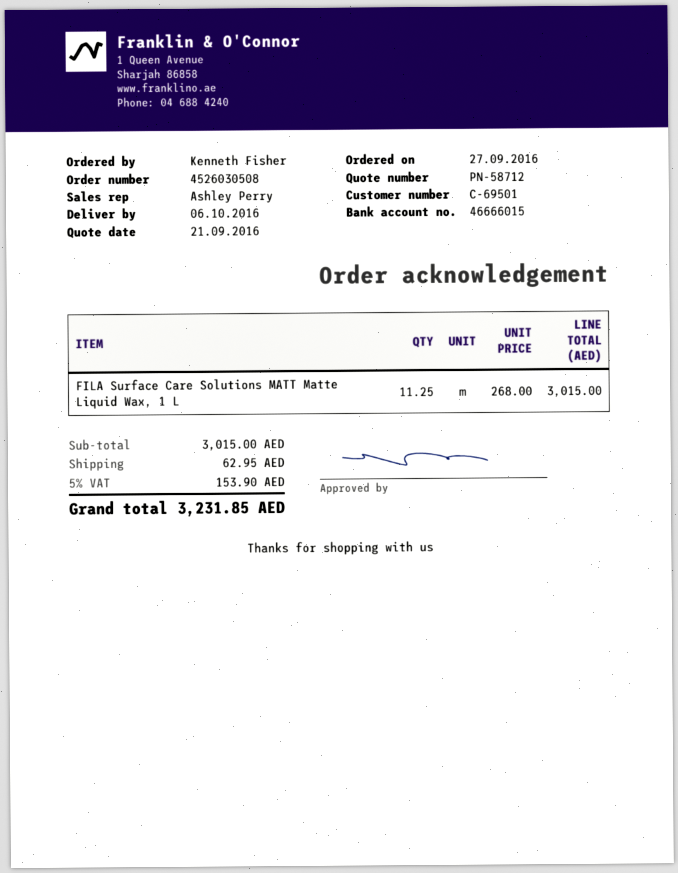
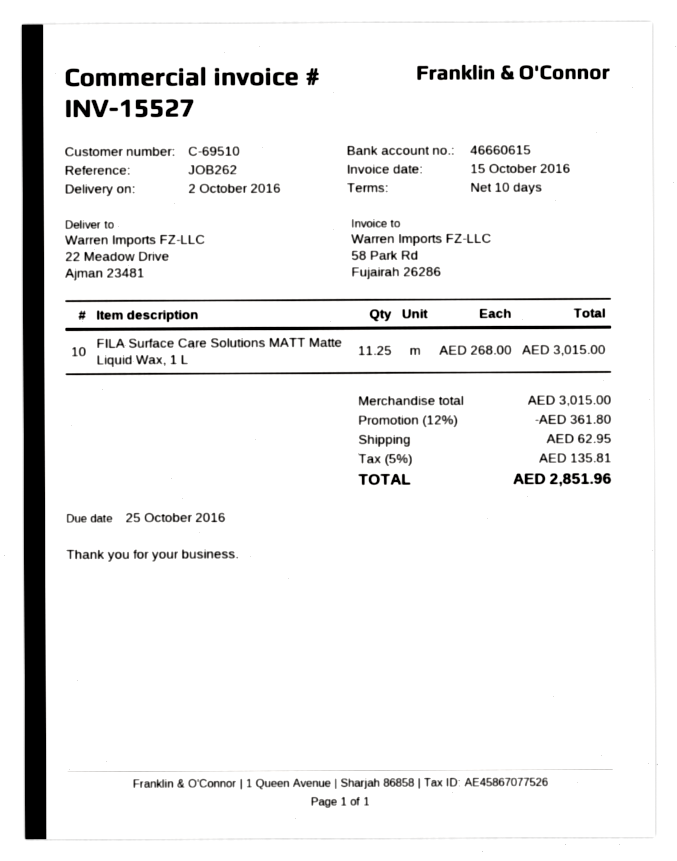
delivery date: 2016-10-06 -> 2016-10-02
customer number: C-69501 -> C-69510
bank account: 46666015 -> 46660615
discount: none -> 12% = 361.80
tax: 5% = 153.90 -> 5% = 135.81
total: 3231.85 -> 2851.96

